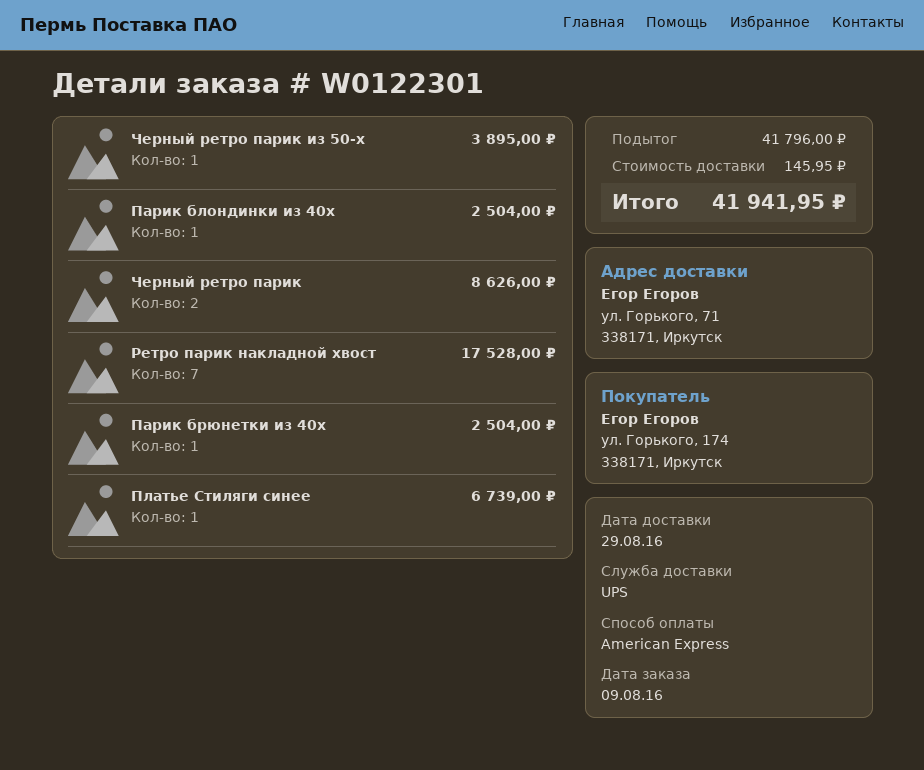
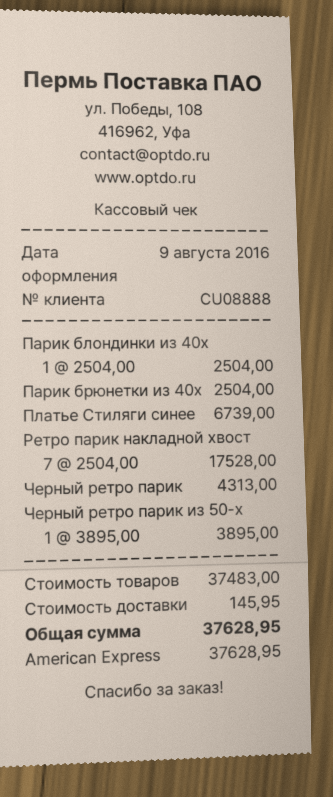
Черный ретро парик: 2 for 8626.00 -> 1 for 4313.00
subtotal: 41796.00 -> 37483.00
total: 41941.95 -> 37628.95

